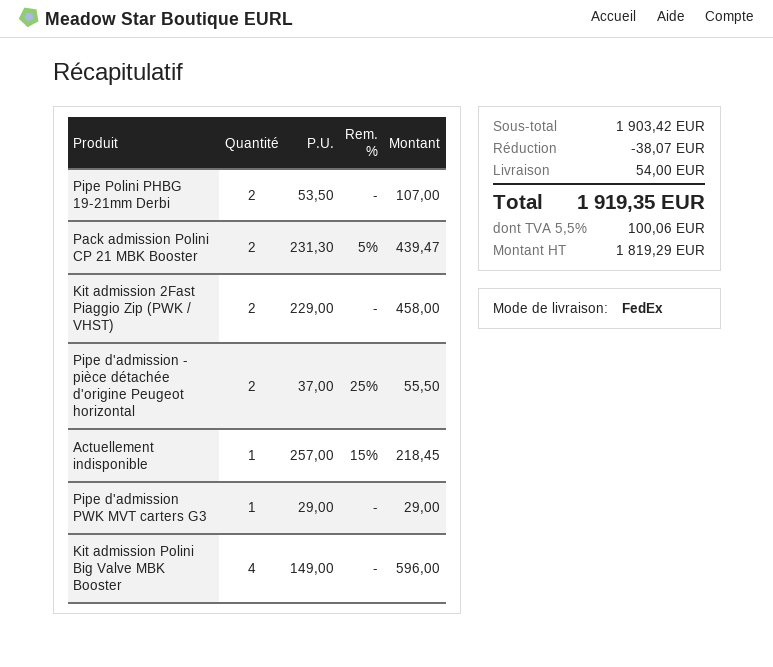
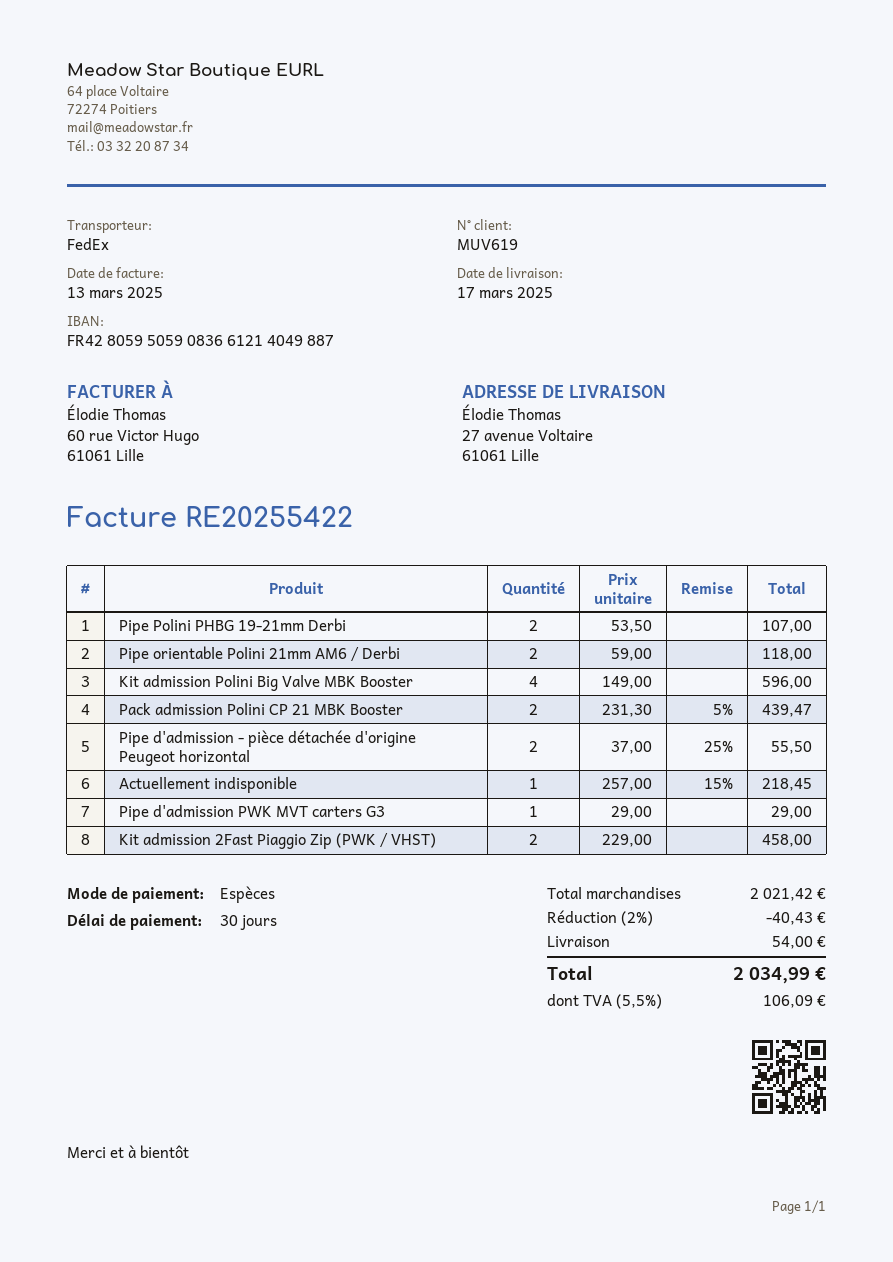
Pipe orientable Polini 21mm AM6 / Derbi: none -> 2 x 59.00 = 118.00
subtotal: 1903.42 -> 2021.42
discount: 38.07 -> 40.43
tax: 5.5% = 100.06 -> 5.5% = 106.09
total: 1919.35 -> 2034.99

